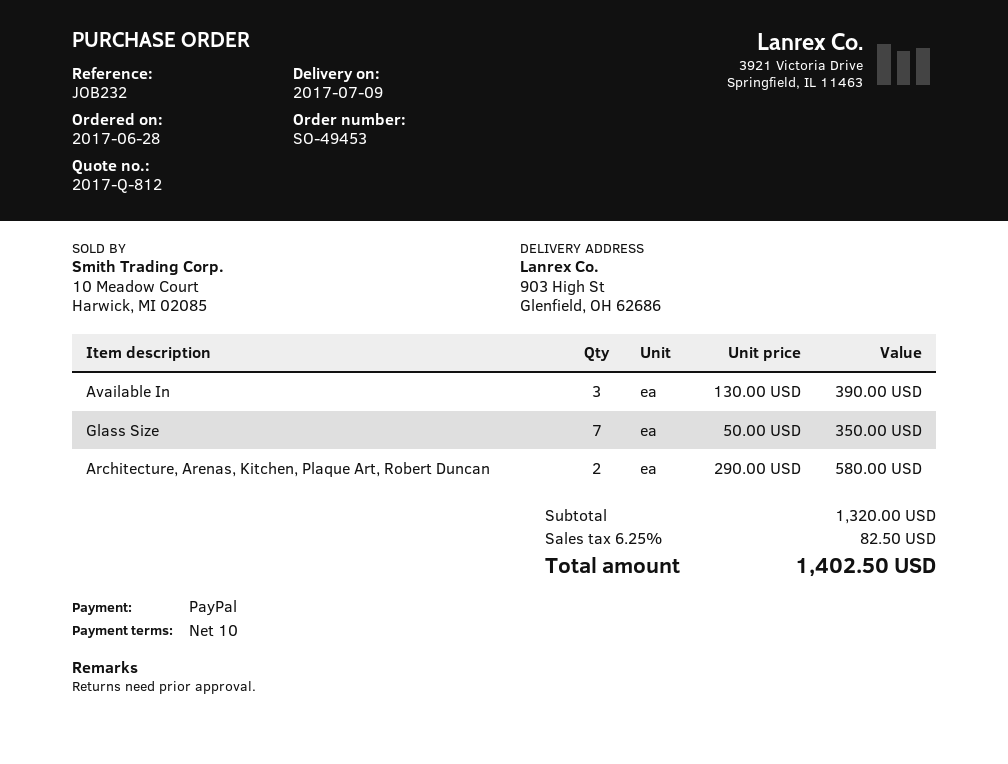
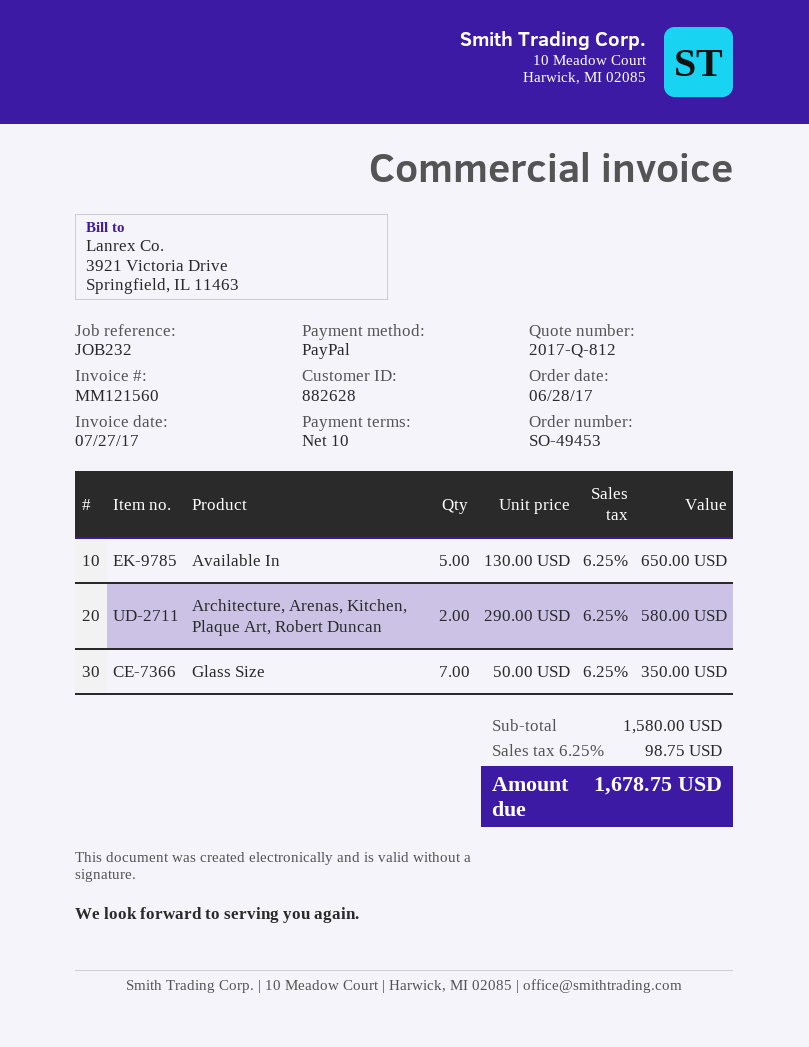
Available In: 3 x 130.00 = 390.00 -> 5 x 130.00 = 650.00
subtotal: 1320.00 -> 1580.00
tax: 6.25% = 82.50 -> 6.25% = 98.75
total: 1402.50 -> 1678.75

